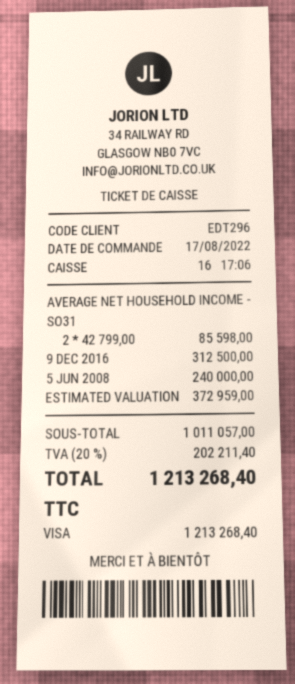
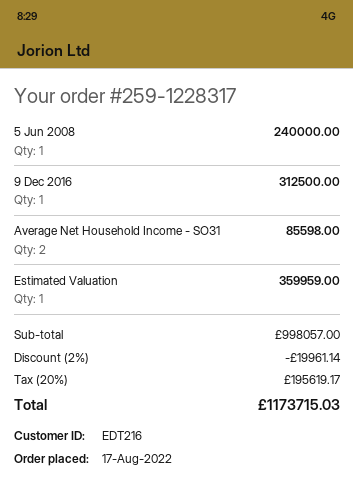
customer number: EDT296 -> EDT216
ESTIMATED VALUATION: 1 for 372959.00 -> 1 for 359959.00
subtotal: 1011057.00 -> 998057.00
discount: none -> 2% = 19961.14
tax: 20% = 202211.40 -> 20% = 195619.17
total: 1213268.40 -> 1173715.03

